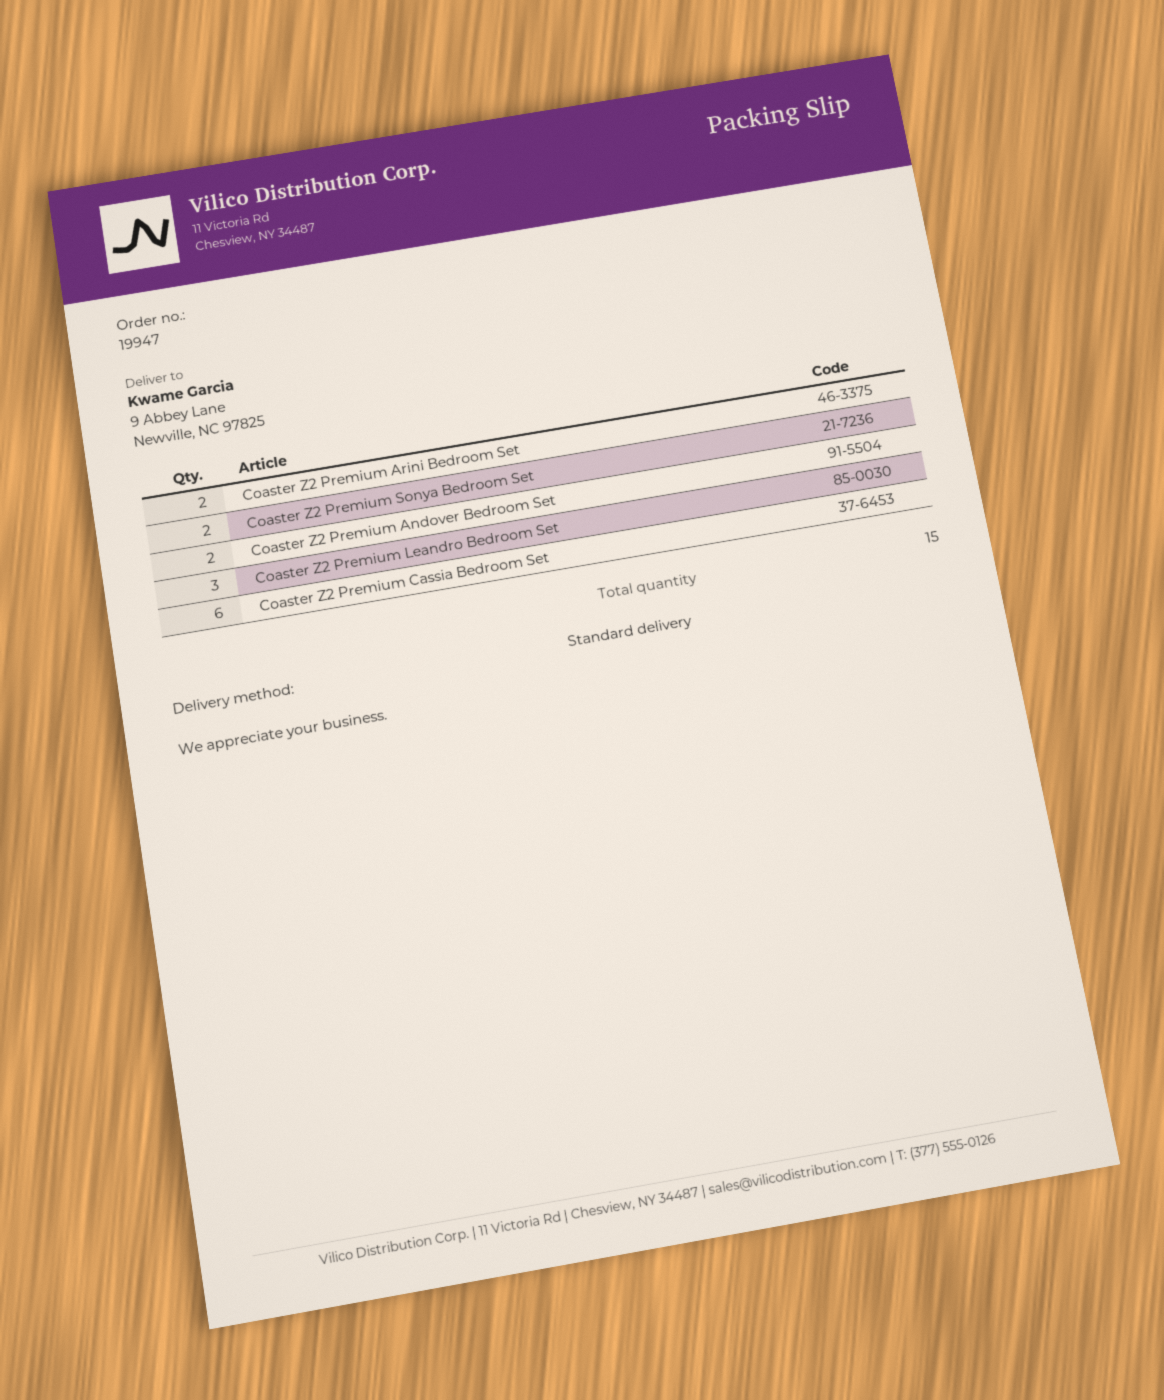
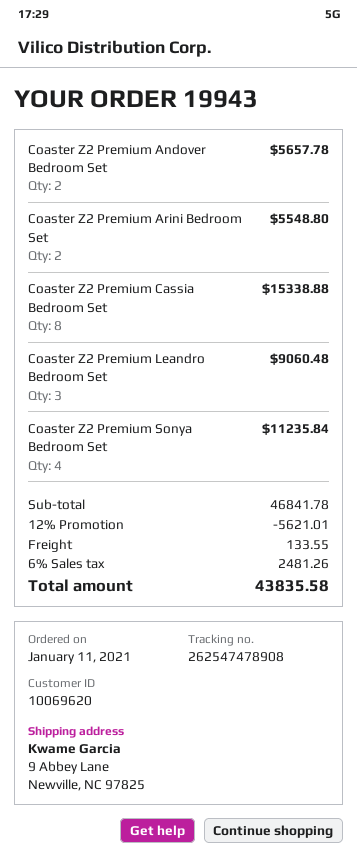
order number: 19947 -> 19943
Coaster Z2 Premium Sonya Bedroom Set: 2 -> 4
Coaster Z2 Premium Cassia Bedroom Set: 6 -> 8

